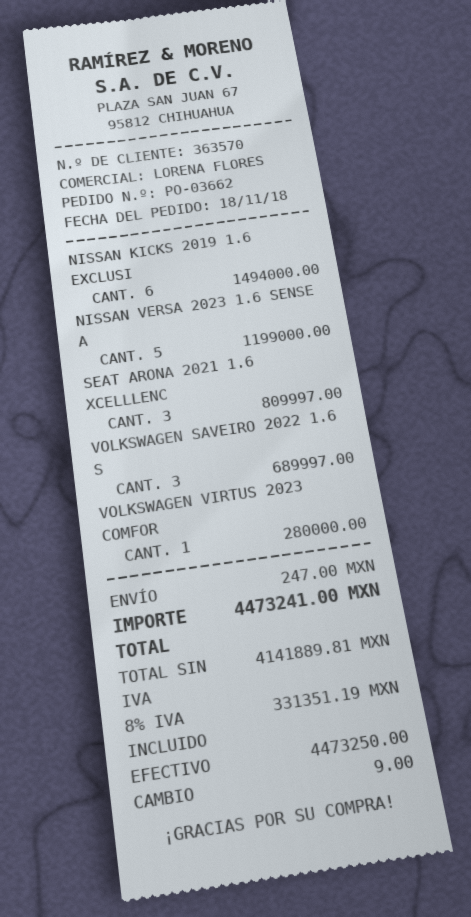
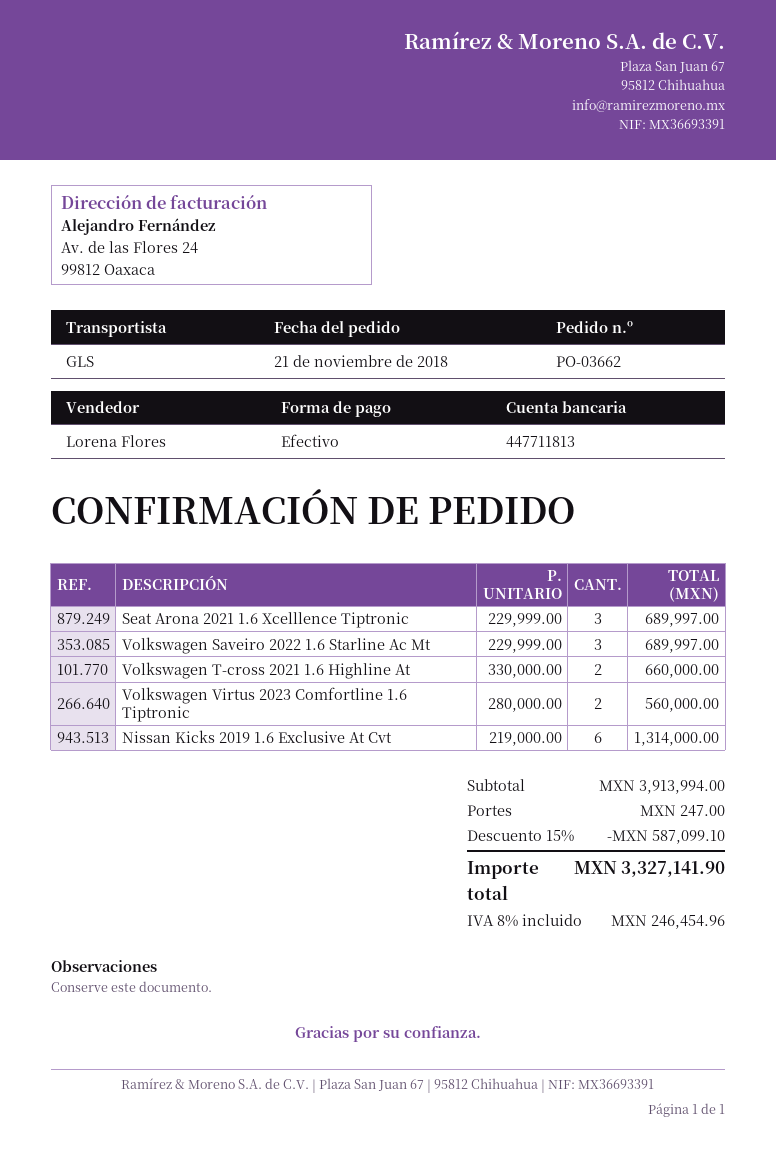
order date: 2018-11-18 -> 2018-11-21
NISSAN KICKS 2019 1.6 EXCLUSI: 6 for 1494000.00 -> 6 for 1314000.00
NISSAN VERSA 2023 1.6 SENSE A: 5 for 1199000.00 -> none
SEAT ARONA 2021 1.6 XCELLLENC: 3 for 809997.00 -> 3 for 689997.00
VOLKSWAGEN VIRTUS 2023 COMFOR: 1 for 280000.00 -> 2 for 560000.00
Volkswagen T-cross 2021 1.6 Highline At: none -> 2 for 660000.00
discount: none -> 15% = 587099.10
tax: 8% = 331351.19 -> 8% = 246454.96
total: 4473241.00 -> 3327141.90

